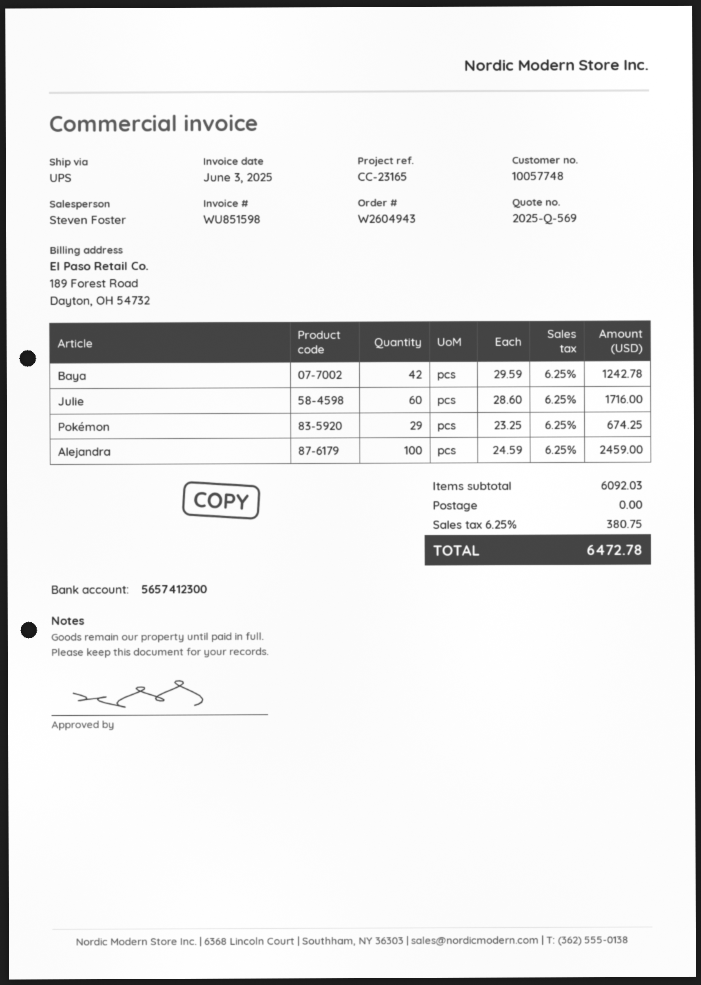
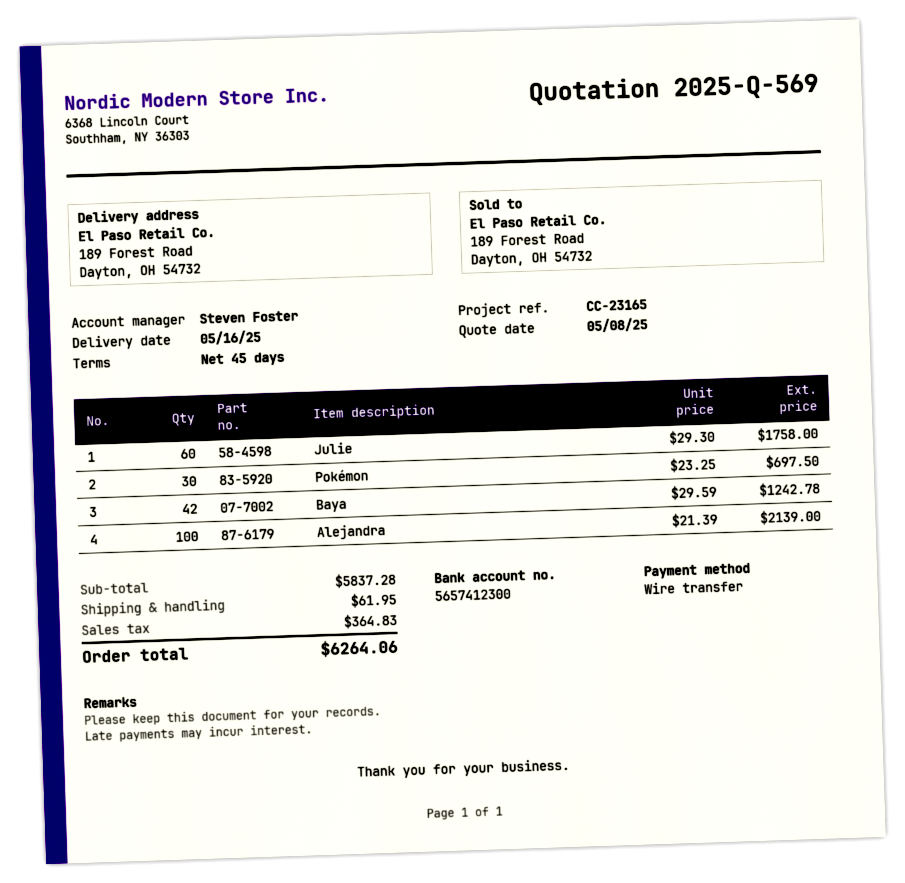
Julie: 60 x 28.60 = 1716.00 -> 60 x 29.30 = 1758.00
Pokémon: 29 x 23.25 = 674.25 -> 30 x 23.25 = 697.50
Alejandra: 100 x 24.59 = 2459.00 -> 100 x 21.39 = 2139.00
subtotal: 6092.03 -> 5837.28
shipping: 0.00 -> 61.95
tax: 380.75 -> 364.83
total: 6472.78 -> 6264.06

